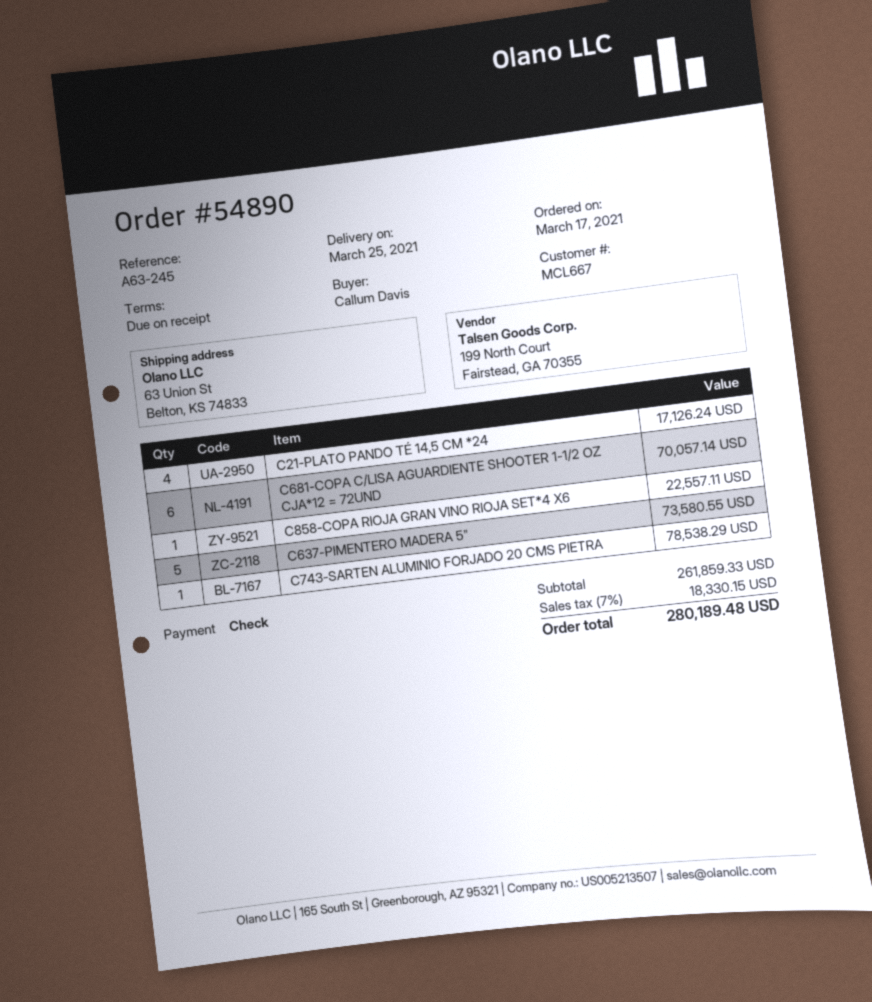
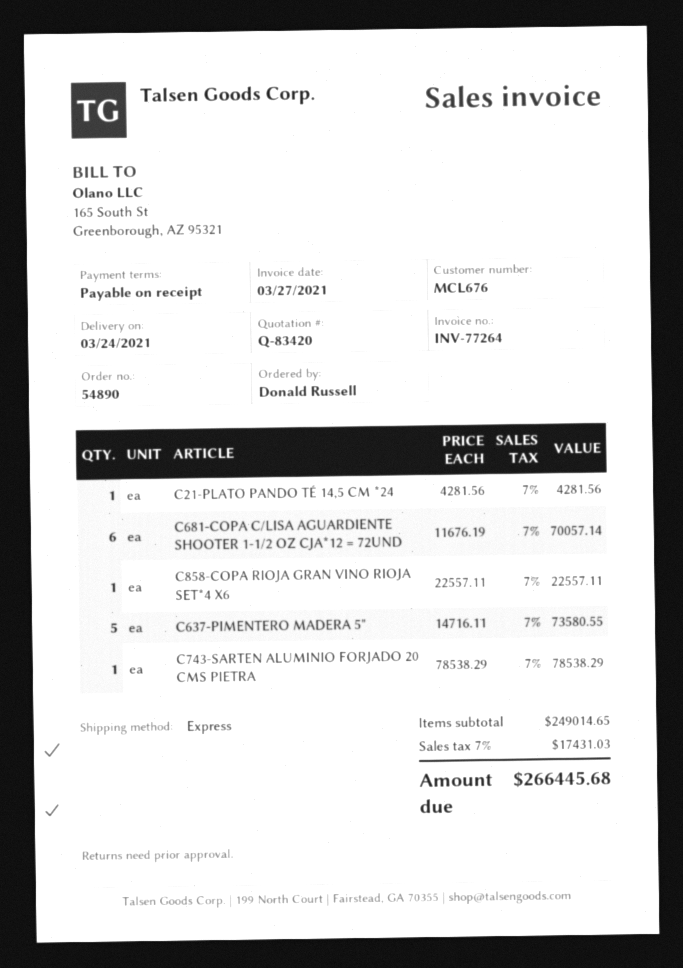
delivery date: 2021-03-25 -> 2021-03-24
customer number: MCL667 -> MCL676
ordered by: Callum Davis -> Donald Russell
C21-PLATO PANDO TÉ 14,5 CM *24: 4 for 17126.24 -> 1 for 4281.56
subtotal: 261859.33 -> 249014.65
tax: 7% = 18330.15 -> 7% = 17431.03
total: 280189.48 -> 266445.68

